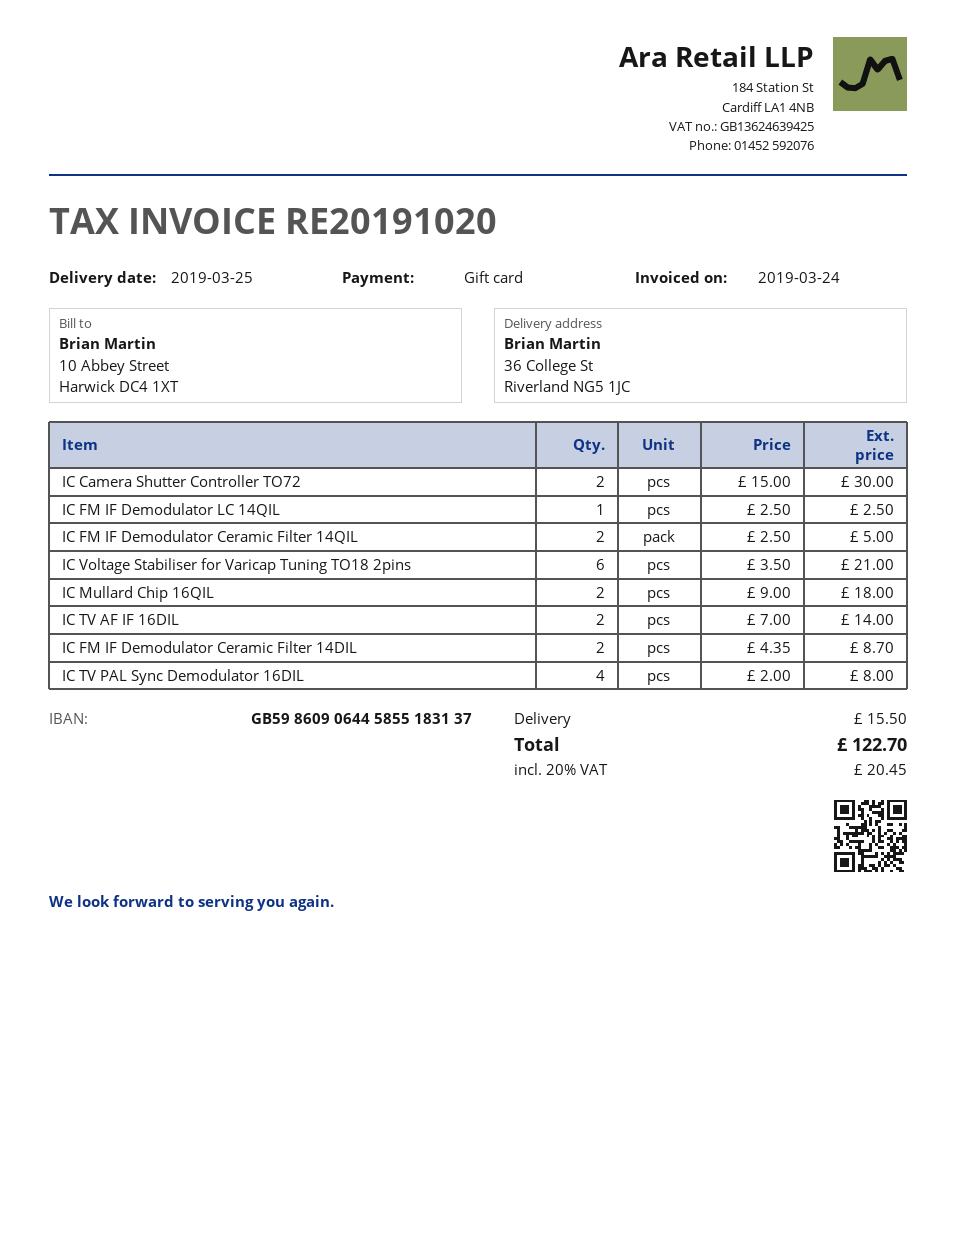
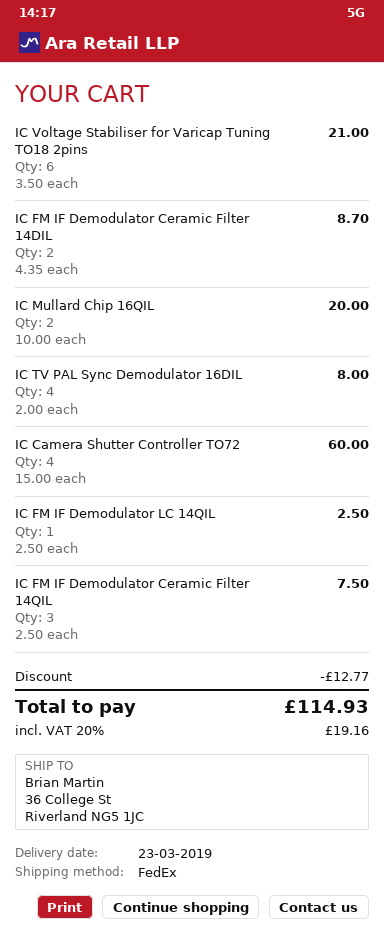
delivery date: 2019-03-25 -> 2019-03-23
IC Camera Shutter Controller TO72: 2 x 15.00 = 30.00 -> 4 x 15.00 = 60.00
IC FM IF Demodulator Ceramic Filter 14QIL: 2 x 2.50 = 5.00 -> 3 x 2.50 = 7.50
IC Mullard Chip 16QIL: 2 x 9.00 = 18.00 -> 2 x 10.00 = 20.00
IC TV AF IF 16DIL: 2 x 7.00 = 14.00 -> none
discount: none -> 12.77
shipping: 15.50 -> none
tax: 20% = 20.45 -> 20% = 19.16
total: 122.70 -> 114.93

